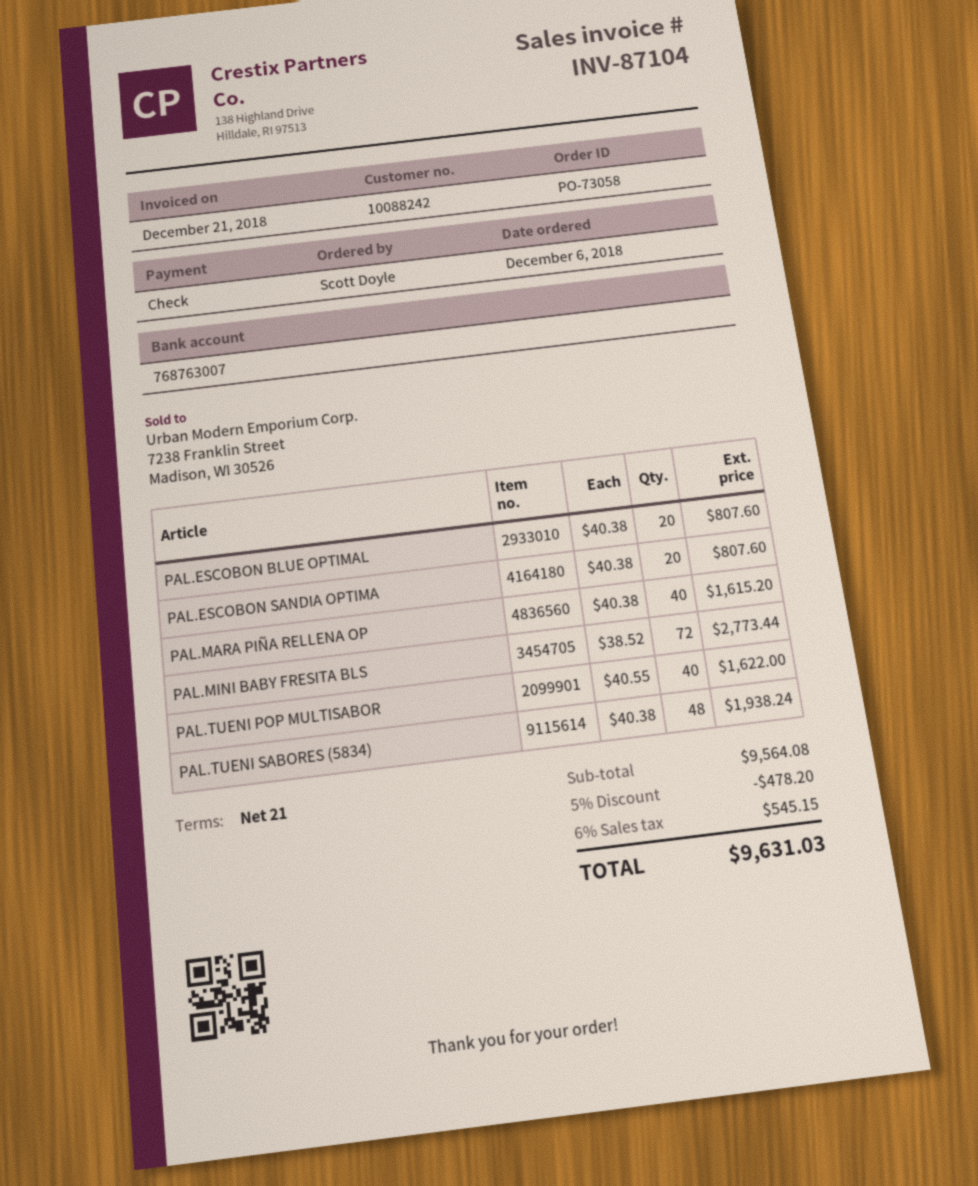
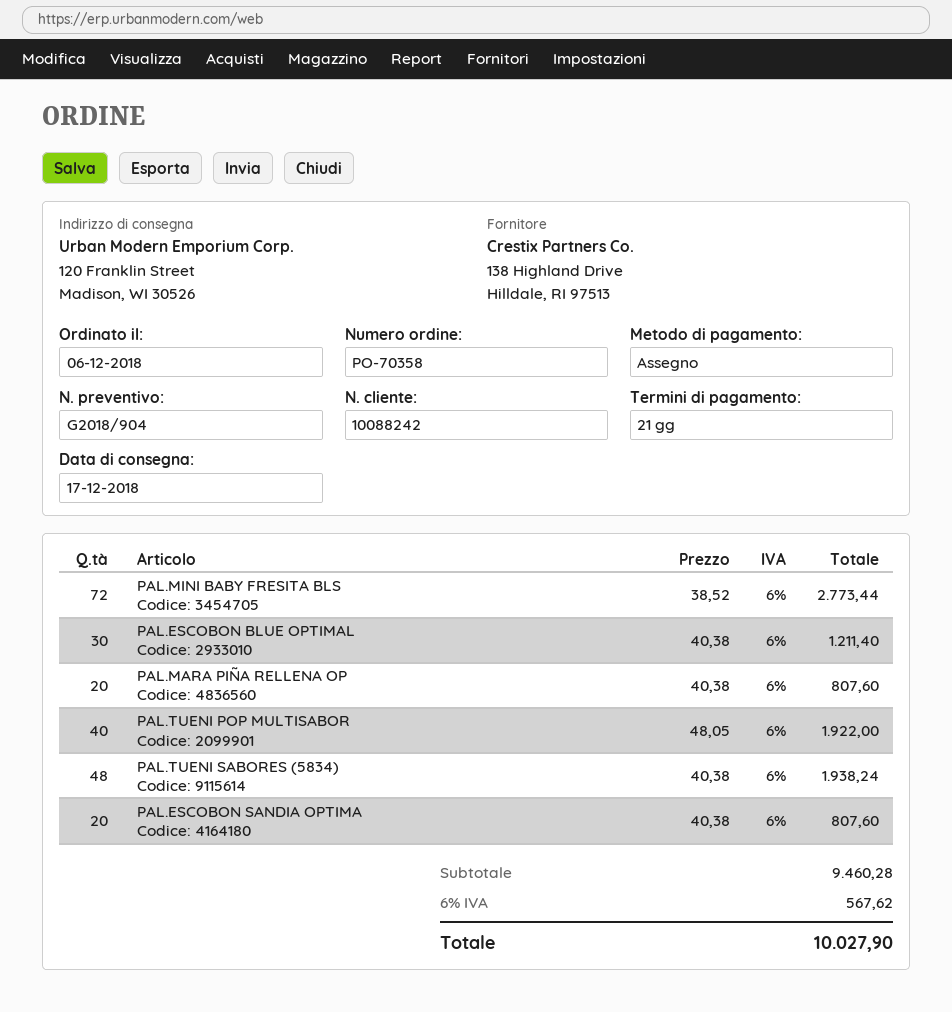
order number: PO-73058 -> PO-70358
PAL.ESCOBON BLUE OPTIMAL: 20 x 40.38 = 807.60 -> 30 x 40.38 = 1211.40
PAL.MARA PIÑA RELLENA OP: 40 x 40.38 = 1615.20 -> 20 x 40.38 = 807.60
PAL.TUENI POP MULTISABOR: 40 x 40.55 = 1622.00 -> 40 x 48.05 = 1922.00
subtotal: 9564.08 -> 9460.28
discount: 5% = 478.20 -> none
tax: 6% = 545.15 -> 6% = 567.62
total: 9631.03 -> 10027.90

